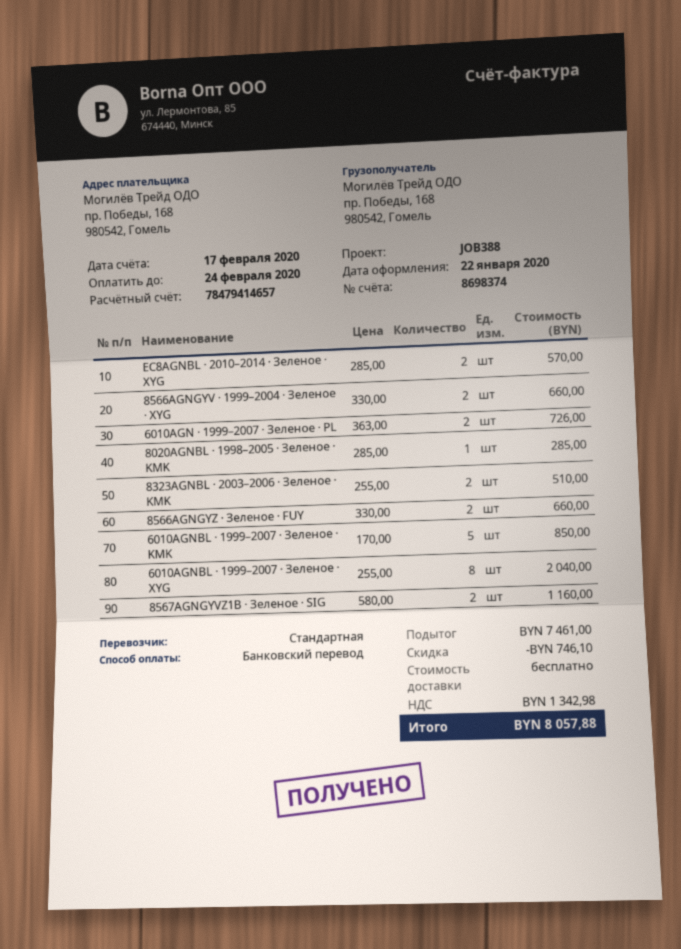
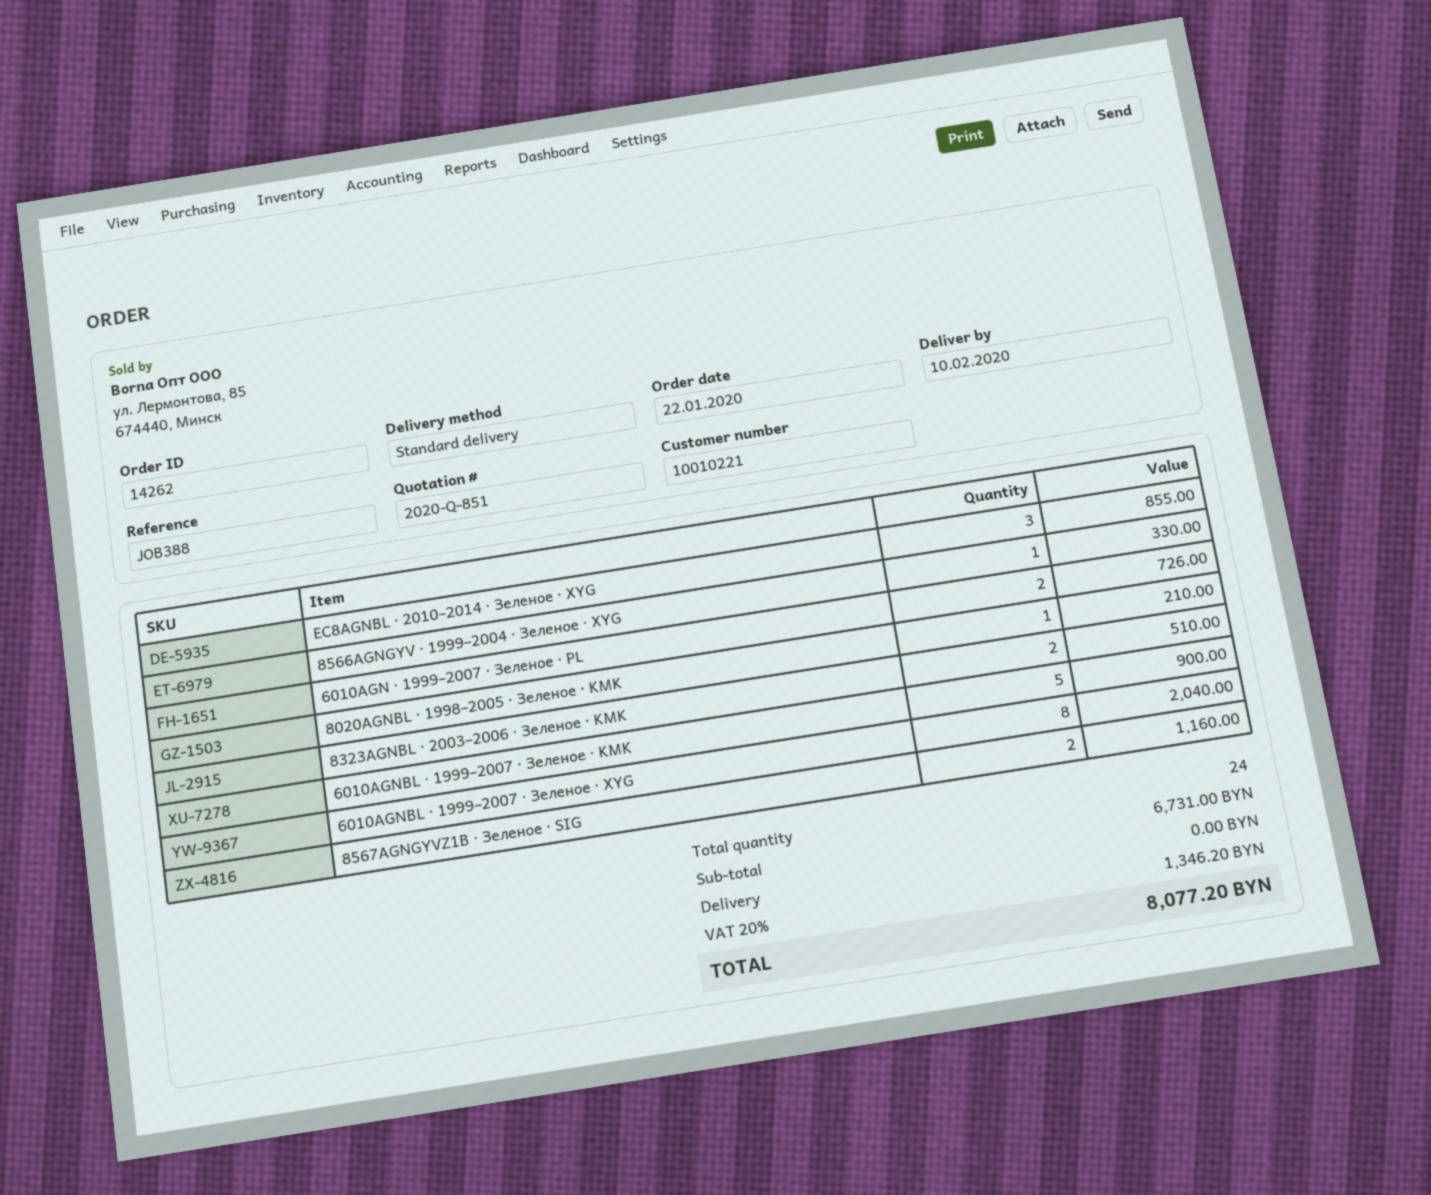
EC8AGNBL · 2010–2014 · Зеленое · XYG: 2 for 570.00 -> 3 for 855.00
8566AGNGYV · 1999–2004 · Зеленое · XYG: 2 for 660.00 -> 1 for 330.00
8020AGNBL · 1998–2005 · Зеленое · KMK: 1 for 285.00 -> 1 for 210.00
8566AGNGYZ · Зеленое · FUY: 2 for 660.00 -> none
6010AGNBL · 1999–2007 · Зеленое · KMK: 5 for 850.00 -> 5 for 900.00
subtotal: 7461.00 -> 6731.00
discount: 746.10 -> none
tax: 1342.98 -> 1346.20
total: 8057.88 -> 8077.20

